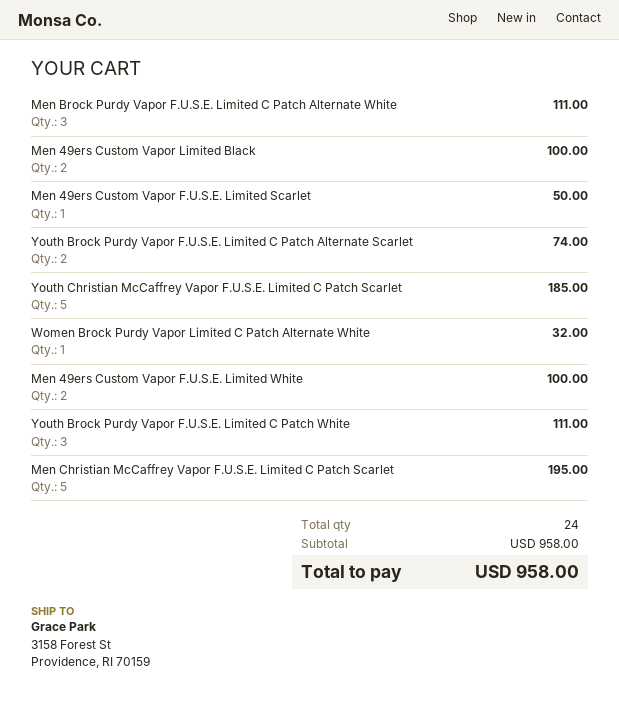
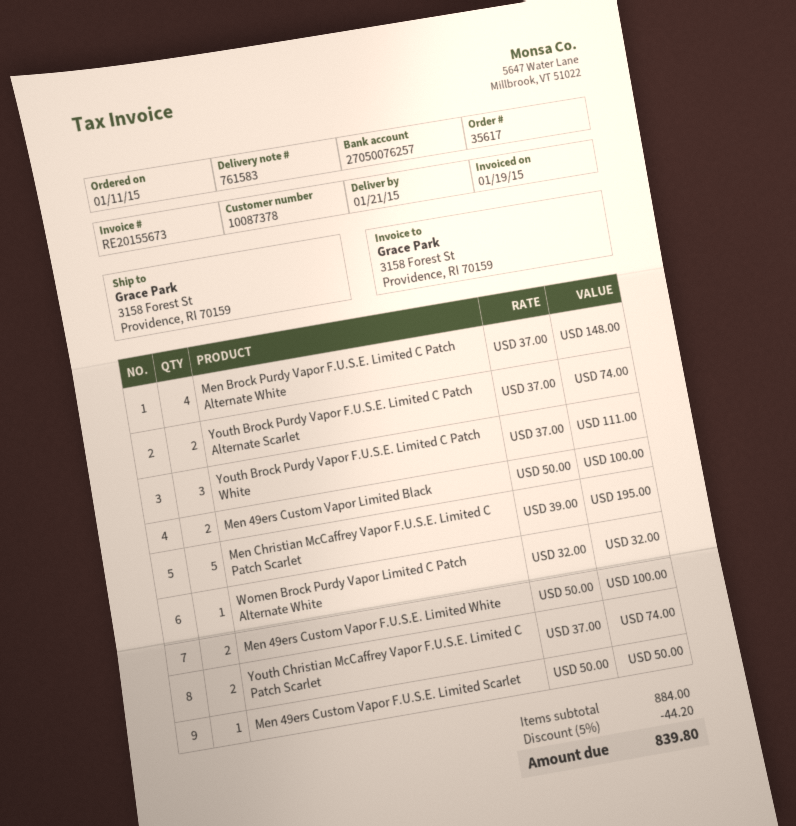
Men Brock Purdy Vapor F.U.S.E. Limited C Patch Alternate White: 3 for 111.00 -> 4 for 148.00
Youth Christian McCaffrey Vapor F.U.S.E. Limited C Patch Scarlet: 5 for 185.00 -> 2 for 74.00
subtotal: 958.00 -> 884.00
discount: none -> 5% = 44.20
total: 958.00 -> 839.80

